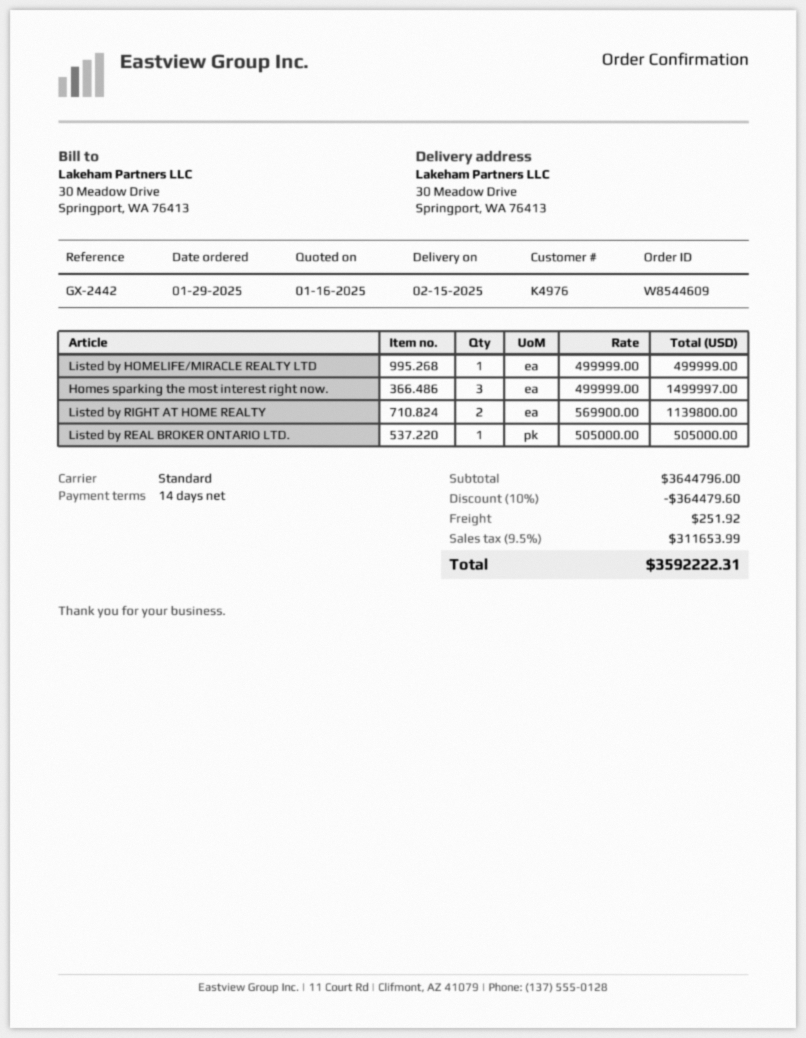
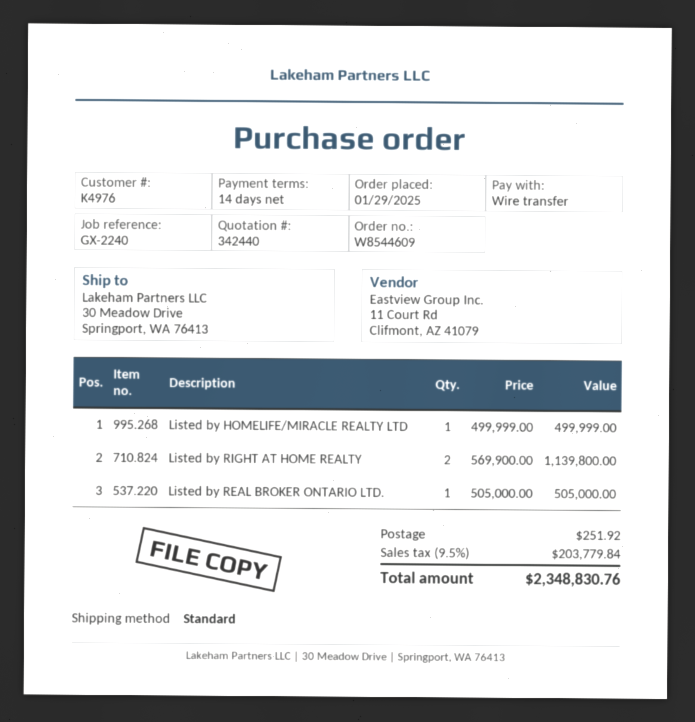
reference: GX-2442 -> GX-2240
Homes sparking the most interest right now.: 3 x 499999.00 = 1499997.00 -> none
discount: 10% = 364479.60 -> none
tax: 9.5% = 311653.99 -> 9.5% = 203779.84
total: 3592222.31 -> 2348830.76

